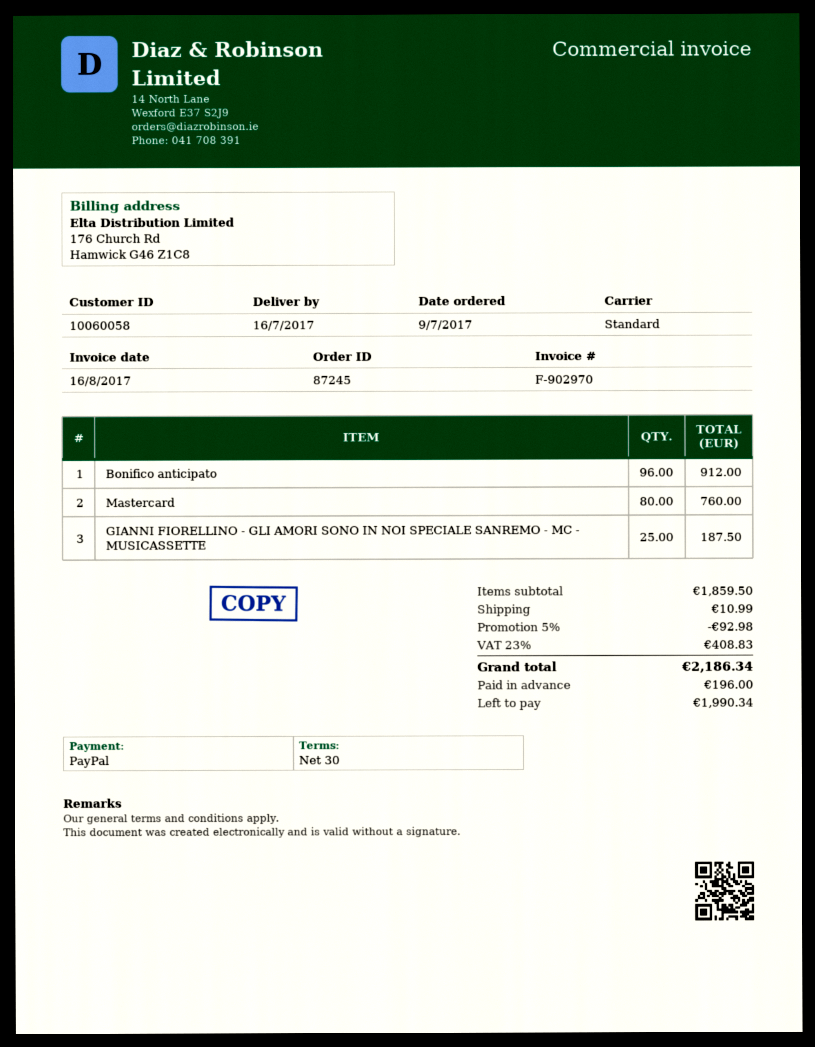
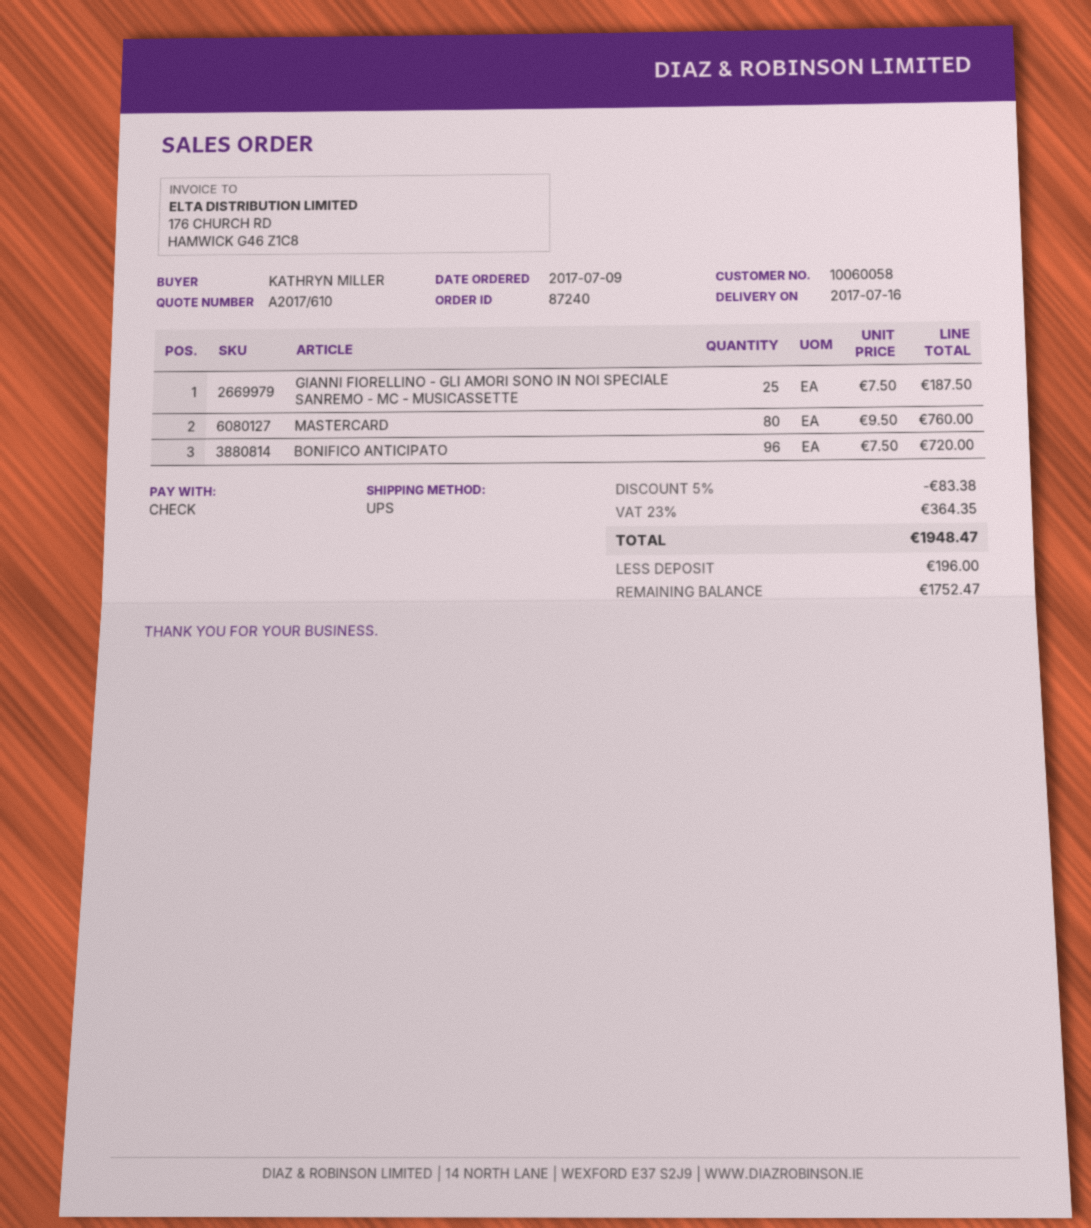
order number: 87245 -> 87240
payment method: PayPal -> cheque
shipping method: standard -> UPS
Bonifico anticipato: 96 for 912.00 -> 96 for 720.00
discount: 5% = 92.98 -> 5% = 83.38
shipping: 10.99 -> none
tax: 23% = 408.83 -> 23% = 364.35
total: 2186.34 -> 1948.47
balance: 1990.34 -> 1752.47

